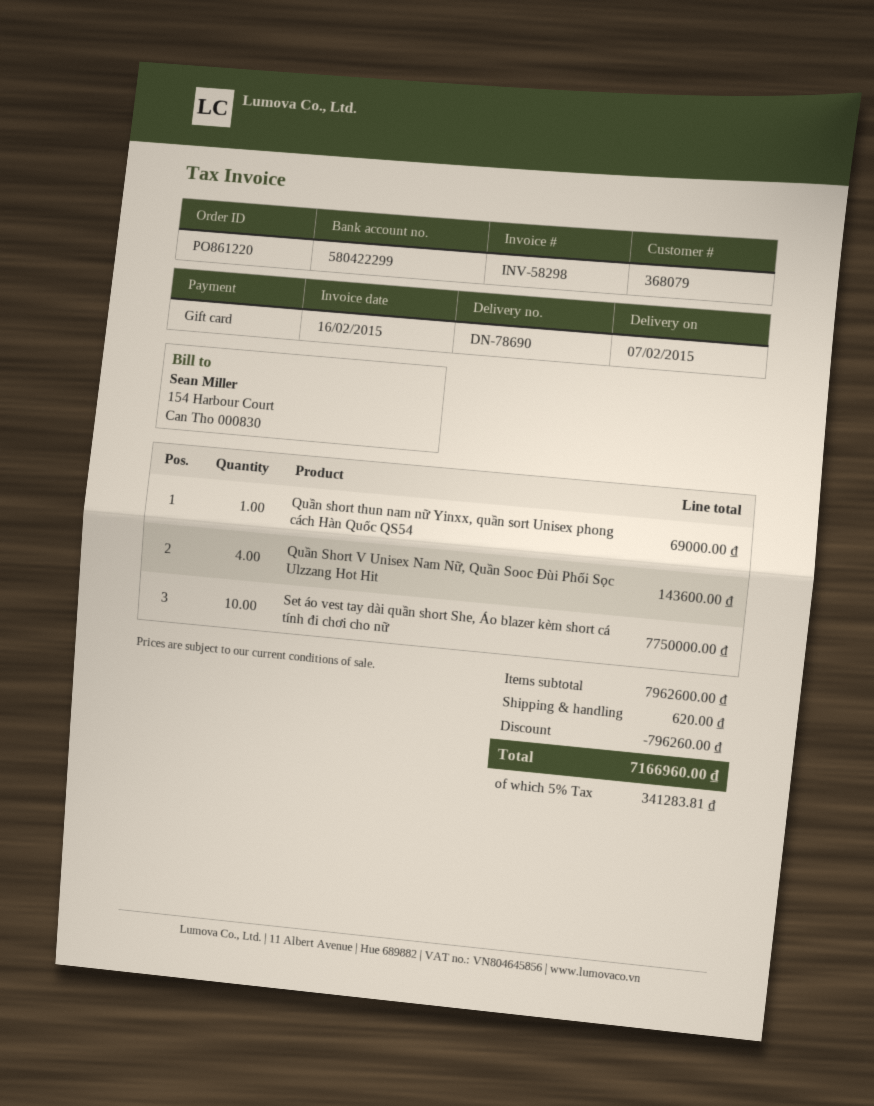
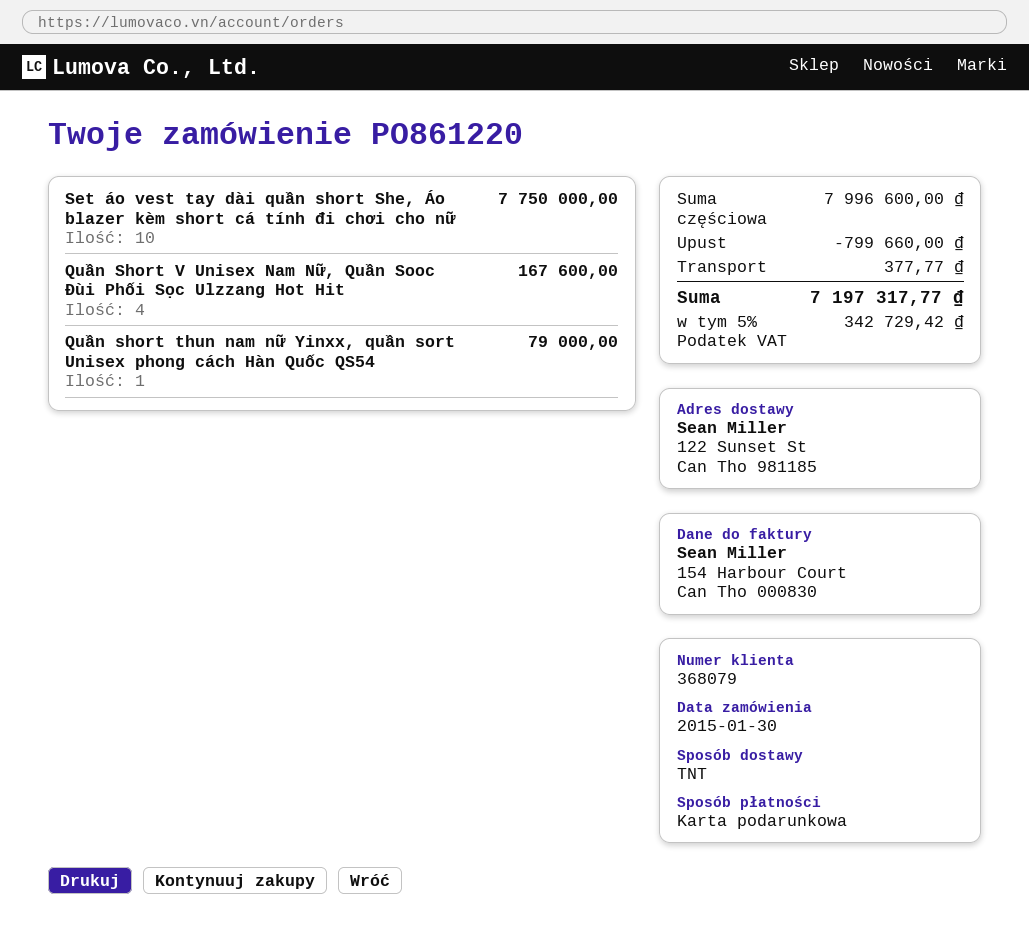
Quần short thun nam nữ Yinxx, quần sort Unisex phong cách Hàn Quốc QS54: 1 for 69000.00 -> 1 for 79000.00
Quần Short V Unisex Nam Nữ, Quần Sooc Đùi Phối Sọc Ulzzang Hot Hit: 4 for 143600.00 -> 4 for 167600.00
subtotal: 7962600.00 -> 7996600.00
discount: 796260.00 -> 799660.00
shipping: 620.00 -> 377.77
tax: 5% = 341283.81 -> 5% = 342729.42
total: 7166960.00 -> 7197317.77

